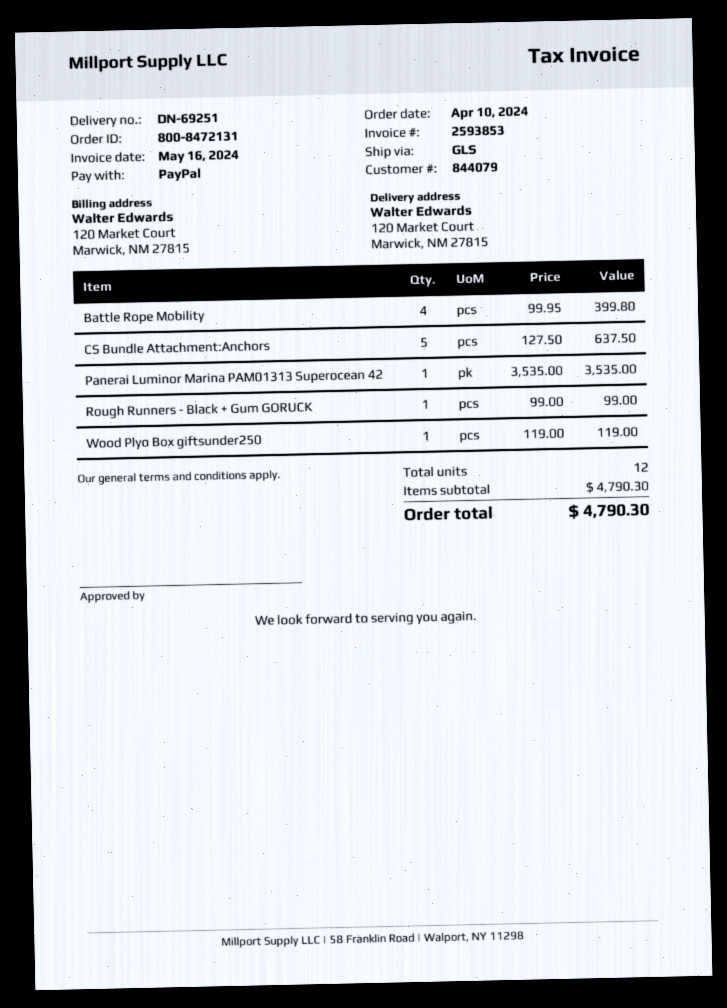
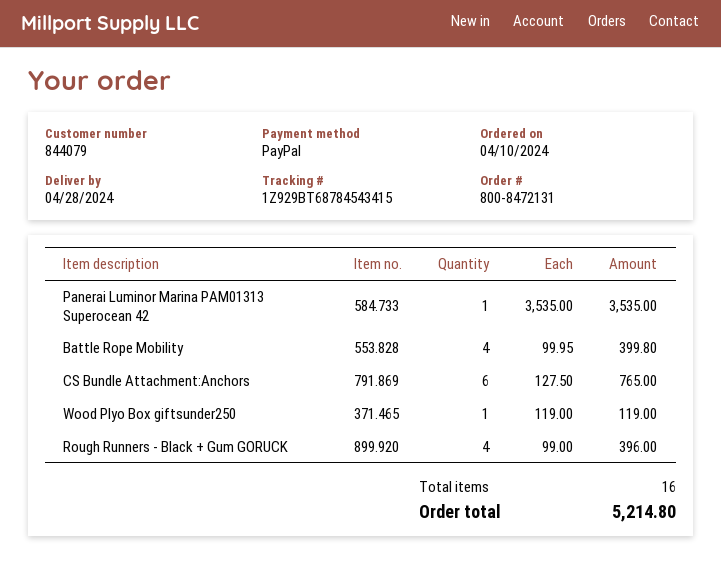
CS Bundle Attachment:Anchors: 5 x 127.50 = 637.50 -> 6 x 127.50 = 765.00
Rough Runners - Black + Gum GORUCK: 1 x 99.00 = 99.00 -> 4 x 99.00 = 396.00
total quantity: 12 -> 16
total: 4790.30 -> 5214.80

